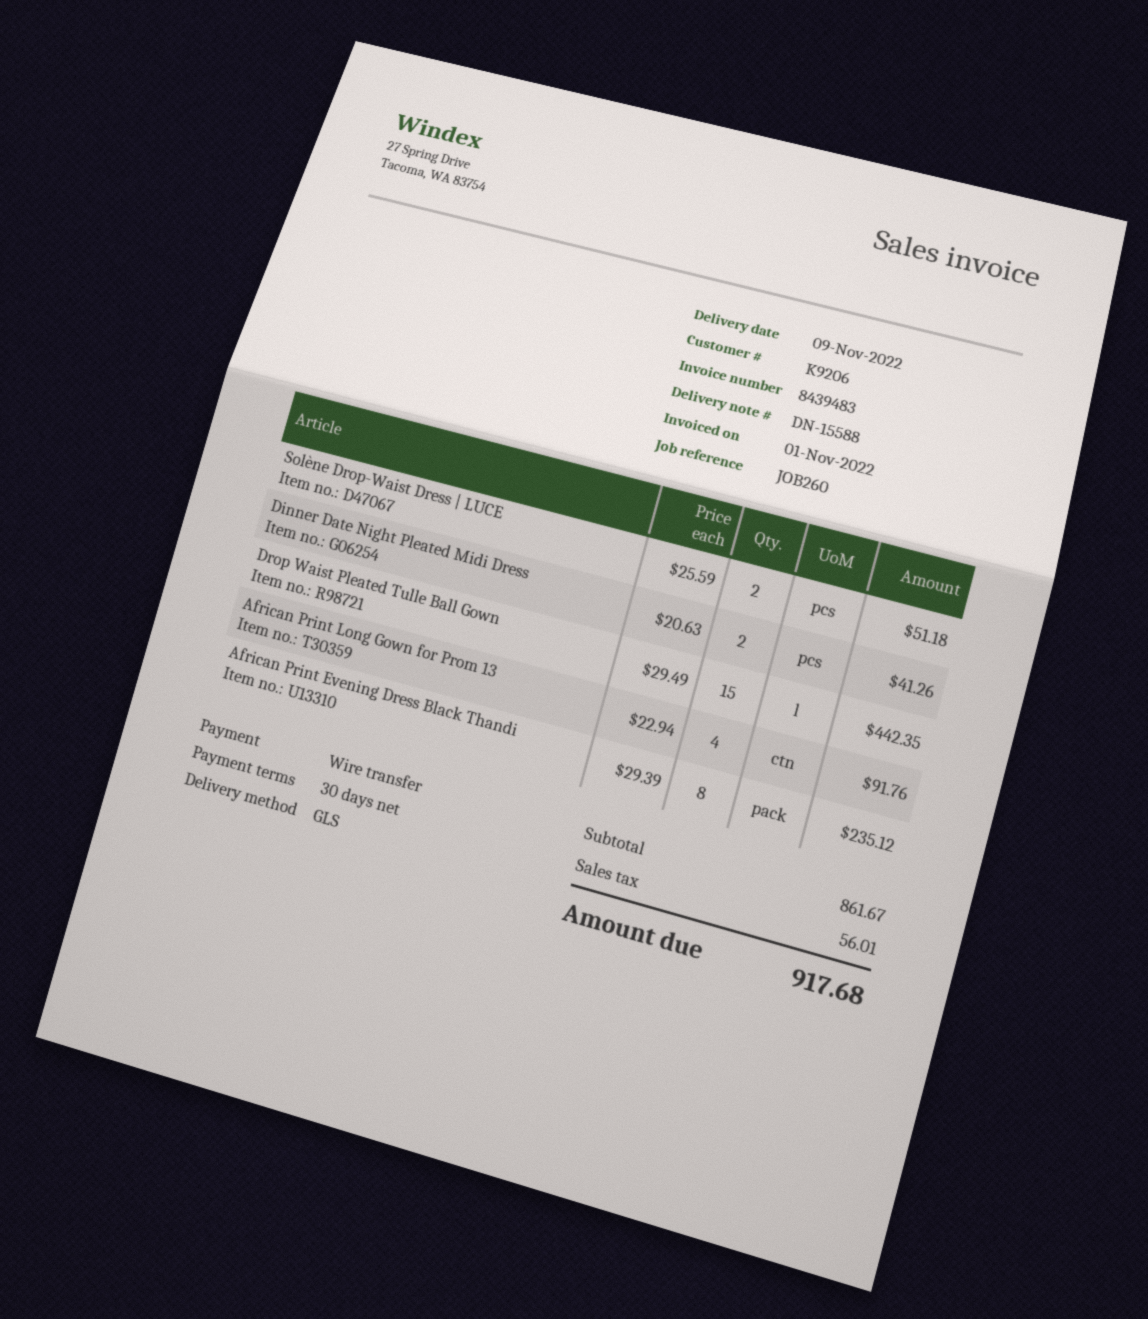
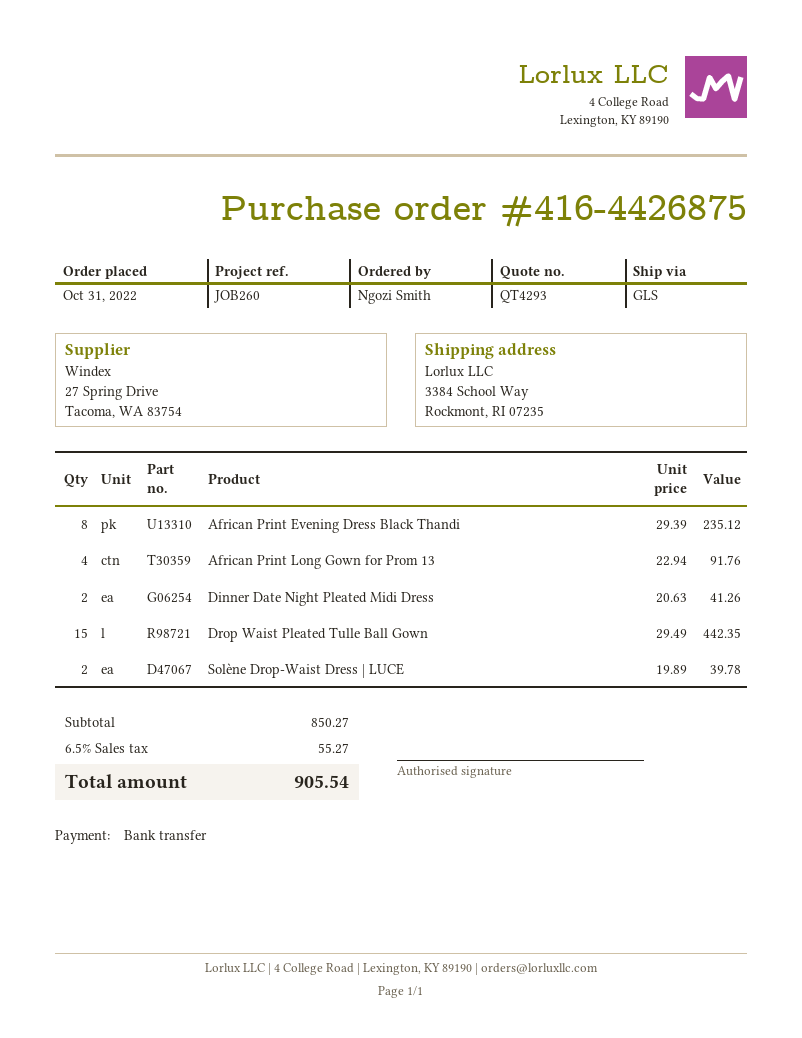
Solène Drop-Waist Dress | LUCE: 2 x 25.59 = 51.18 -> 2 x 19.89 = 39.78
subtotal: 861.67 -> 850.27
tax: 56.01 -> 55.27
total: 917.68 -> 905.54

